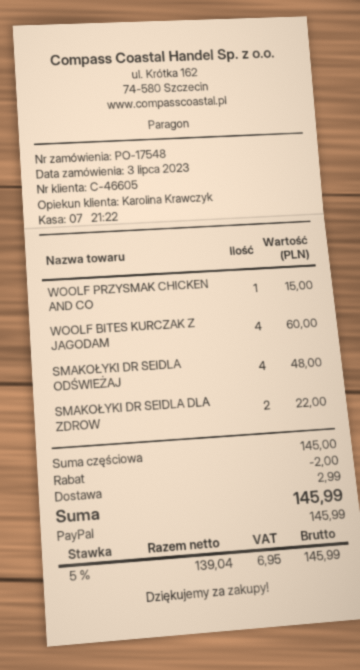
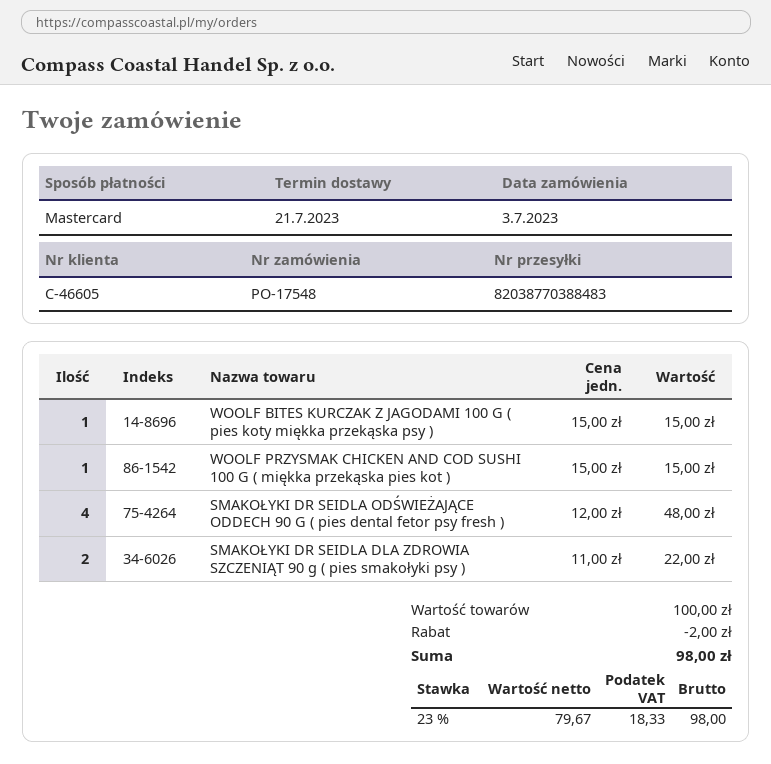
payment method: PayPal -> Mastercard
WOOLF BITES KURCZAK Z JAGODAM: 4 for 60.00 -> 1 for 15.00
subtotal: 145.00 -> 100.00
shipping: 2.99 -> none
net: 139.04 -> 79.67
tax: 5% = 6.95 -> 23% = 18.33
total: 145.99 -> 98.00

